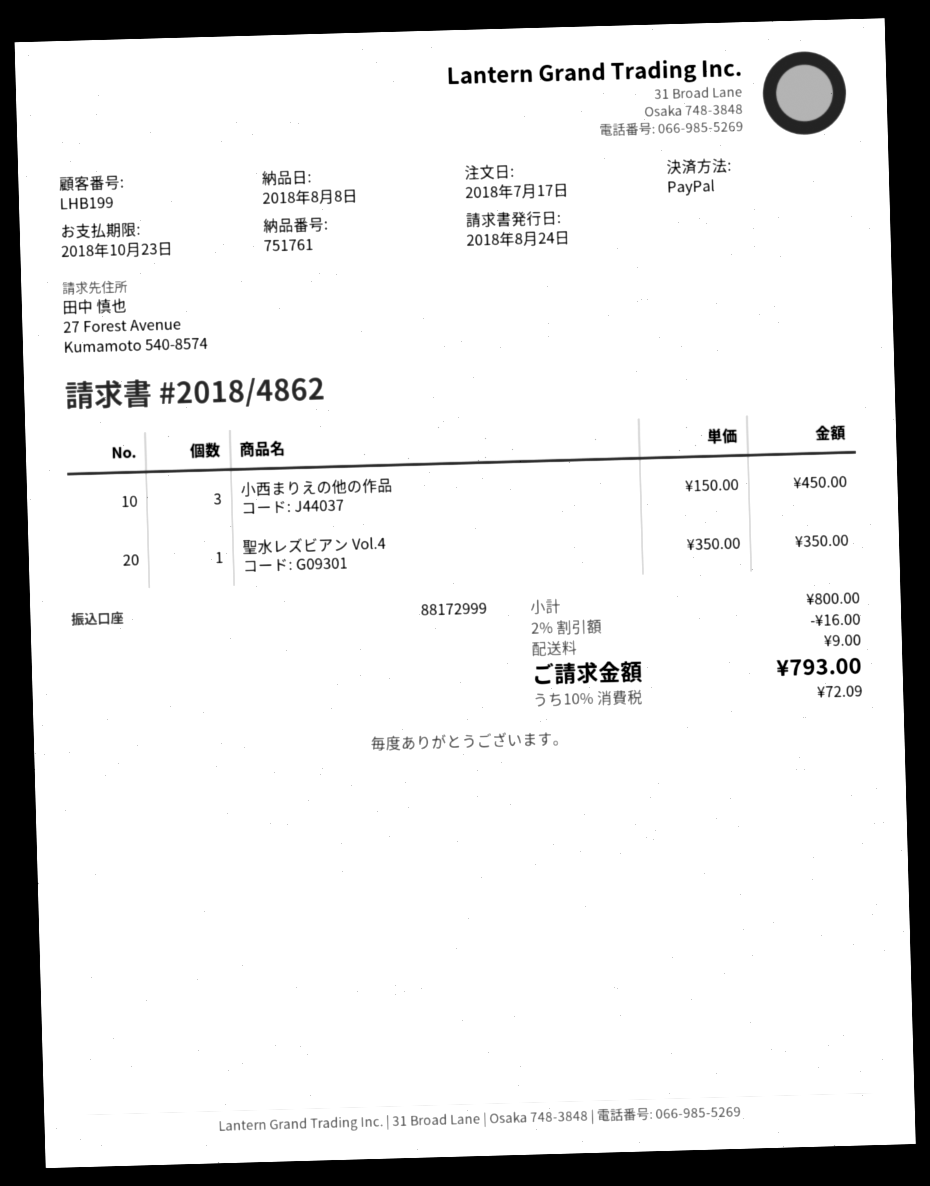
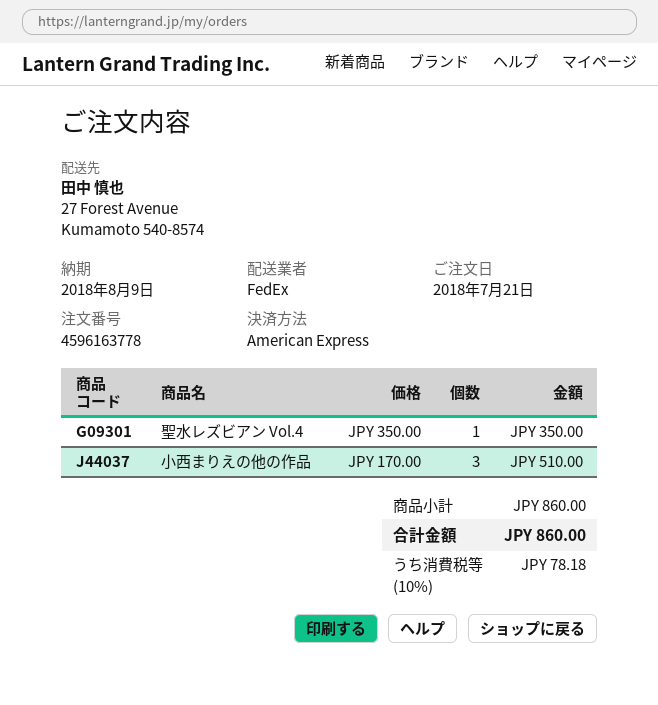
order date: 2018-07-17 -> 2018-07-21
delivery date: 2018-08-08 -> 2018-08-09
payment method: PayPal -> American Express
小西まりえの他の作品: 3 x 150.00 = 450.00 -> 3 x 170.00 = 510.00
subtotal: 800.00 -> 860.00
discount: 2% = 16.00 -> none
shipping: 9.00 -> none
tax: 10% = 72.09 -> 10% = 78.18
total: 793.00 -> 860.00

